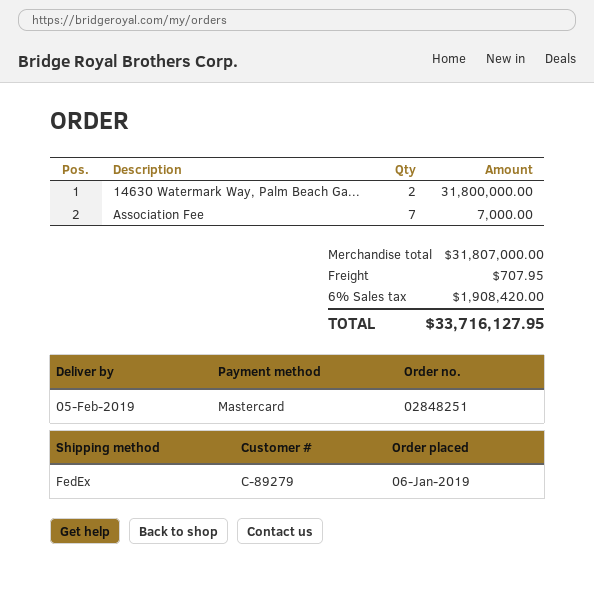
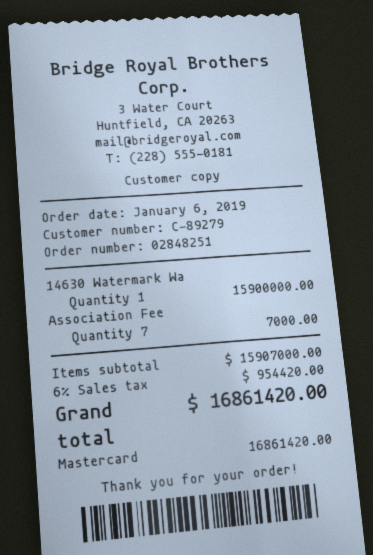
14630 Watermark Way, Palm Beach Ga...: 2 for 31800000.00 -> 1 for 15900000.00
subtotal: 31807000.00 -> 15907000.00
shipping: 707.95 -> none
tax: 6% = 1908420.00 -> 6% = 954420.00
total: 33716127.95 -> 16861420.00

